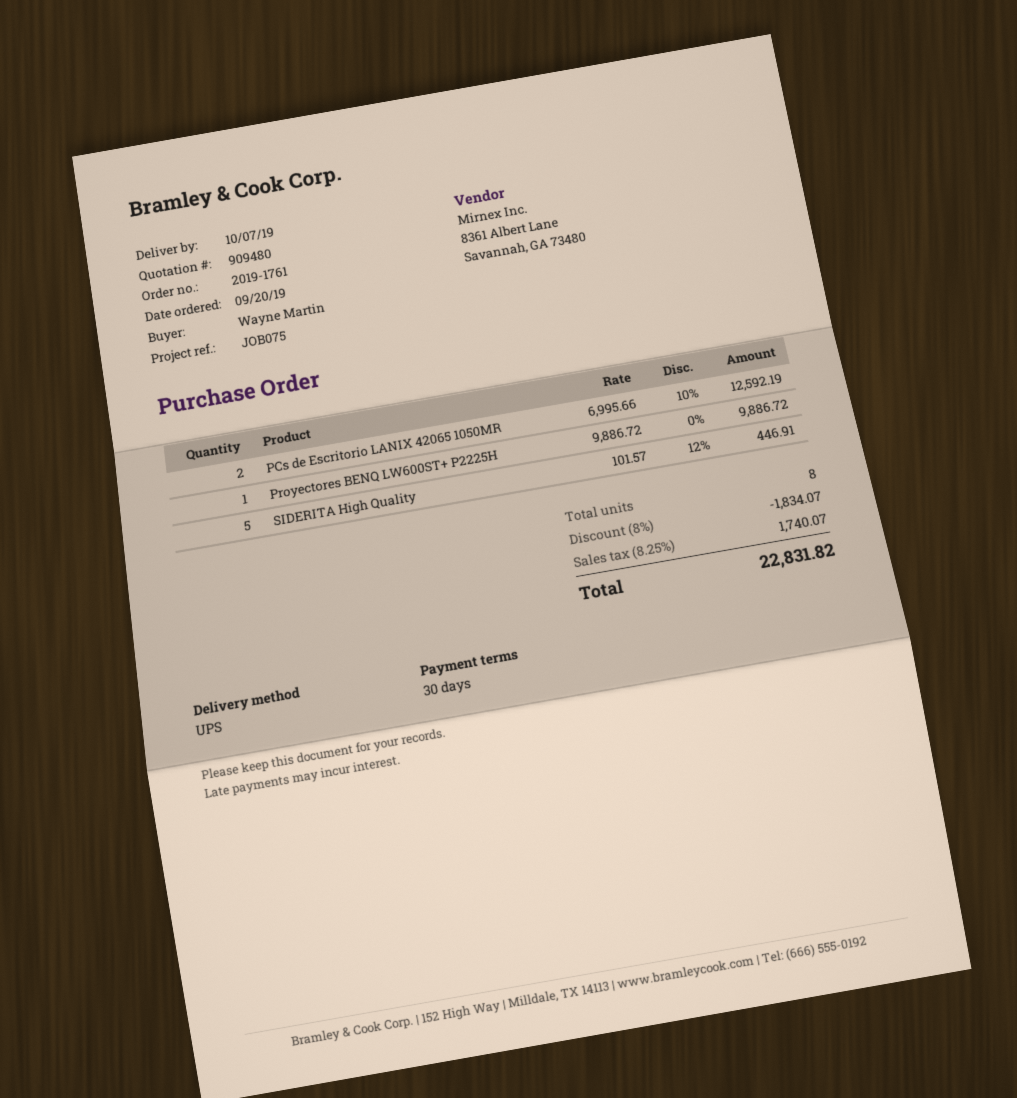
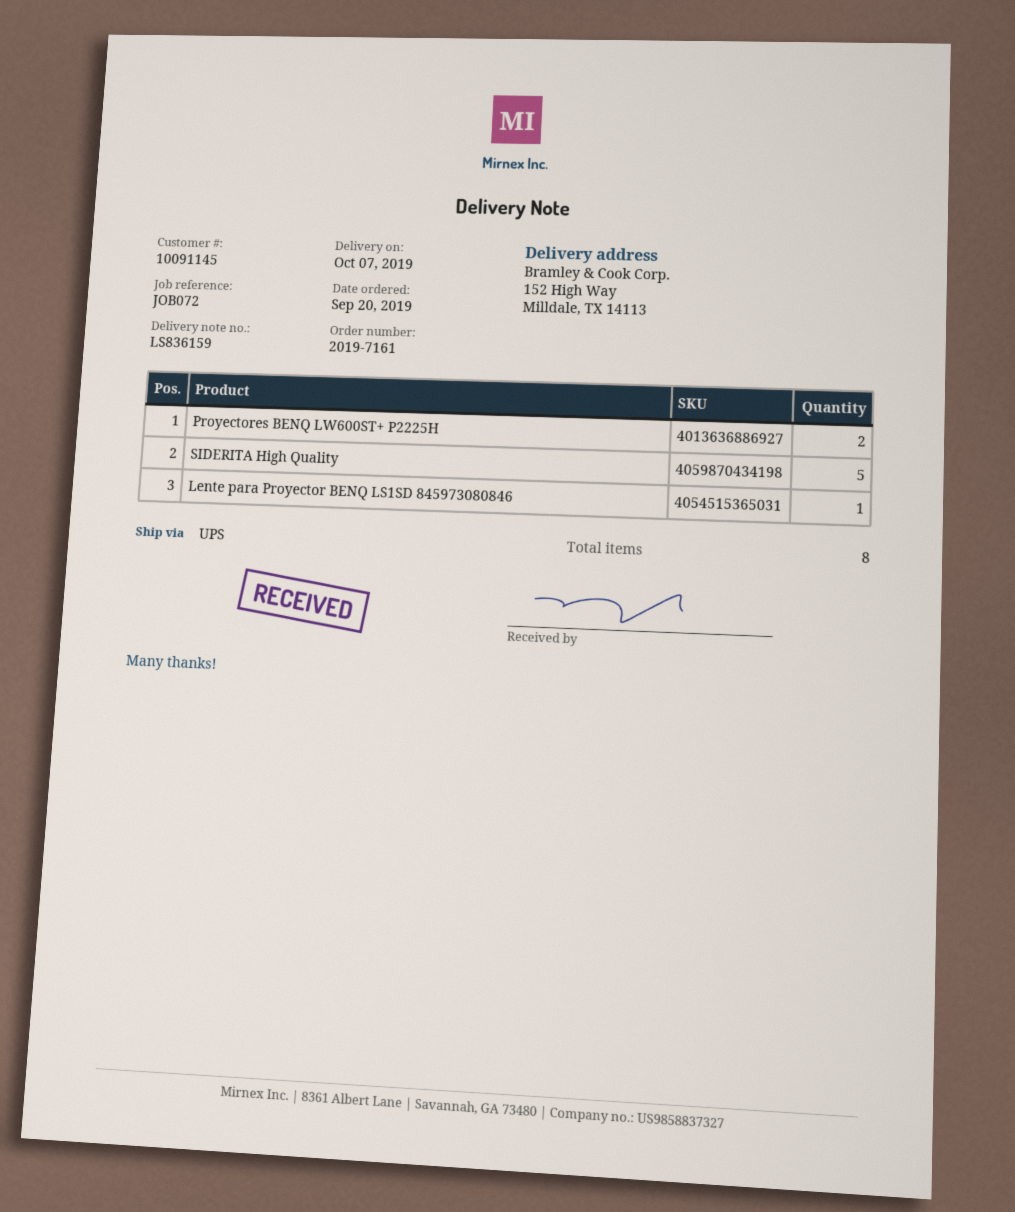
order number: 2019-1761 -> 2019-7161
reference: JOB075 -> JOB072
PCs de Escritorio LANIX 42065 1050MR: 2 -> none
Proyectores BENQ LW600ST+ P2225H: 1 -> 2
Lente para Proyector BENQ LS1SD 845973080846: none -> 1

